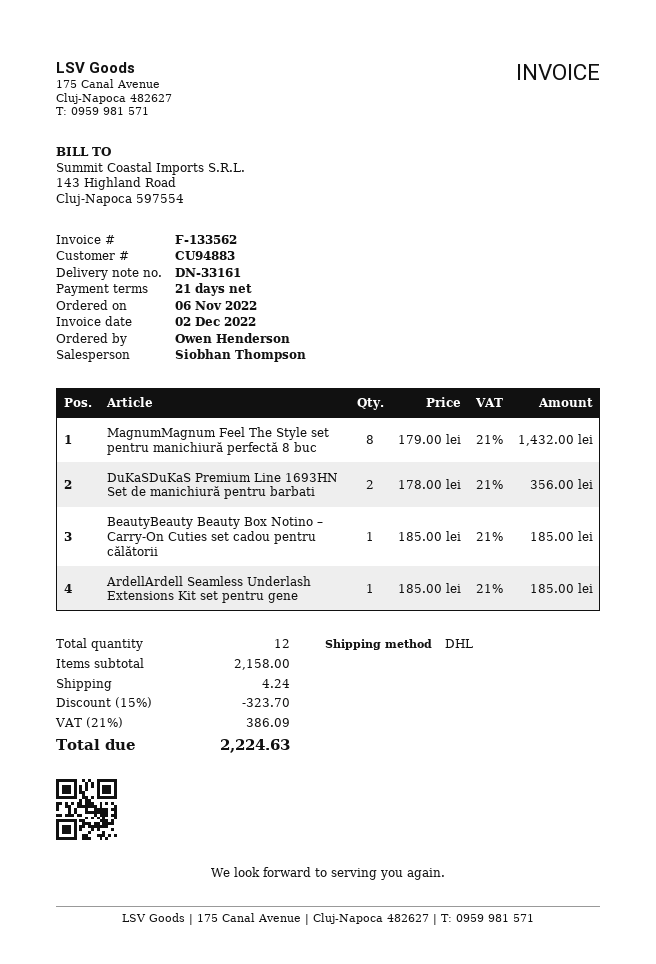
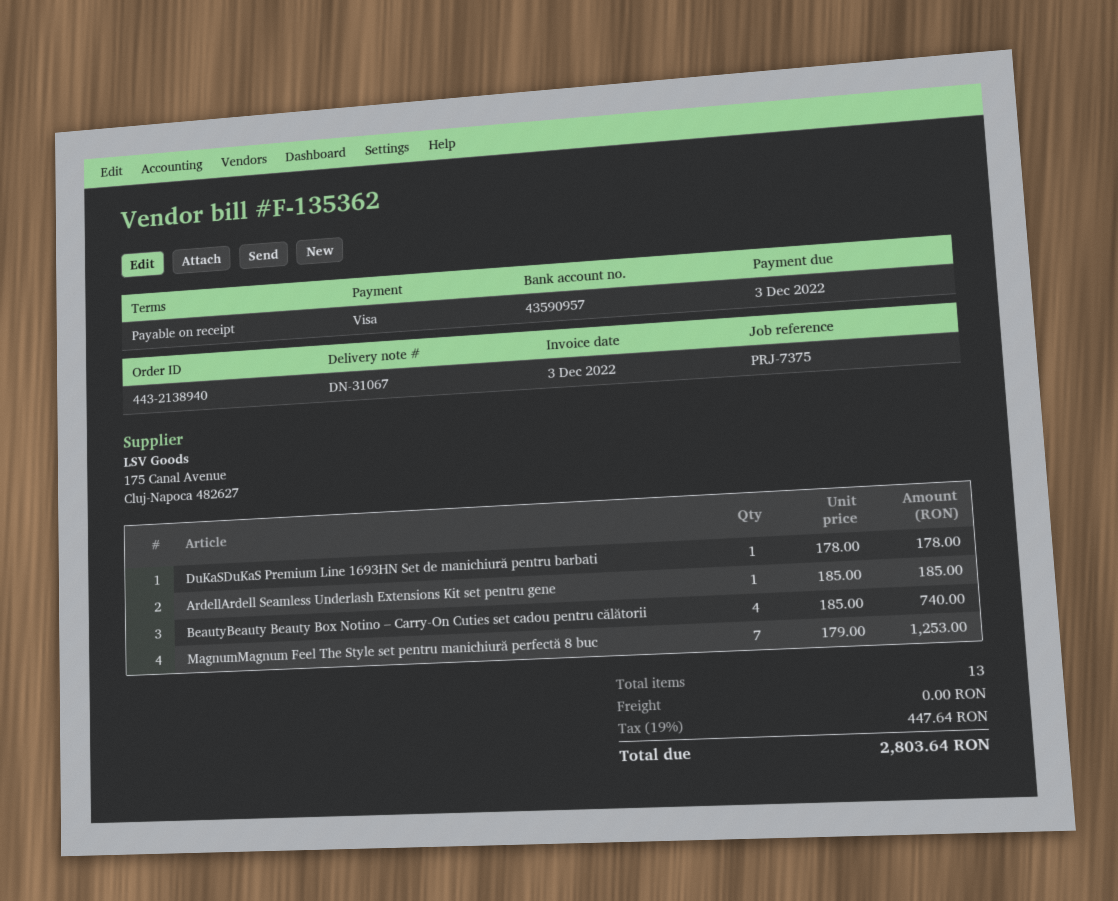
delivery note number: DN-33161 -> DN-31067
invoice number: F-133562 -> F-135362
invoice date: 2022-12-02 -> 2022-12-03
payment terms: 21 days -> on receipt
MagnumMagnum Feel The Style set pentru manichiură perfectă 8 buc: 8 x 179.00 = 1432.00 -> 7 x 179.00 = 1253.00
DuKaSDuKaS Premium Line 1693HN Set de manichiură pentru barbati: 2 x 178.00 = 356.00 -> 1 x 178.00 = 178.00
BeautyBeauty Beauty Box Notino – Carry-On Cuties set cadou pentru călătorii: 1 x 185.00 = 185.00 -> 4 x 185.00 = 740.00
total quantity: 12 -> 13
discount: 15% = 323.70 -> none
shipping: 4.24 -> 0.00
tax: 21% = 386.09 -> 19% = 447.64
total: 2224.63 -> 2803.64

